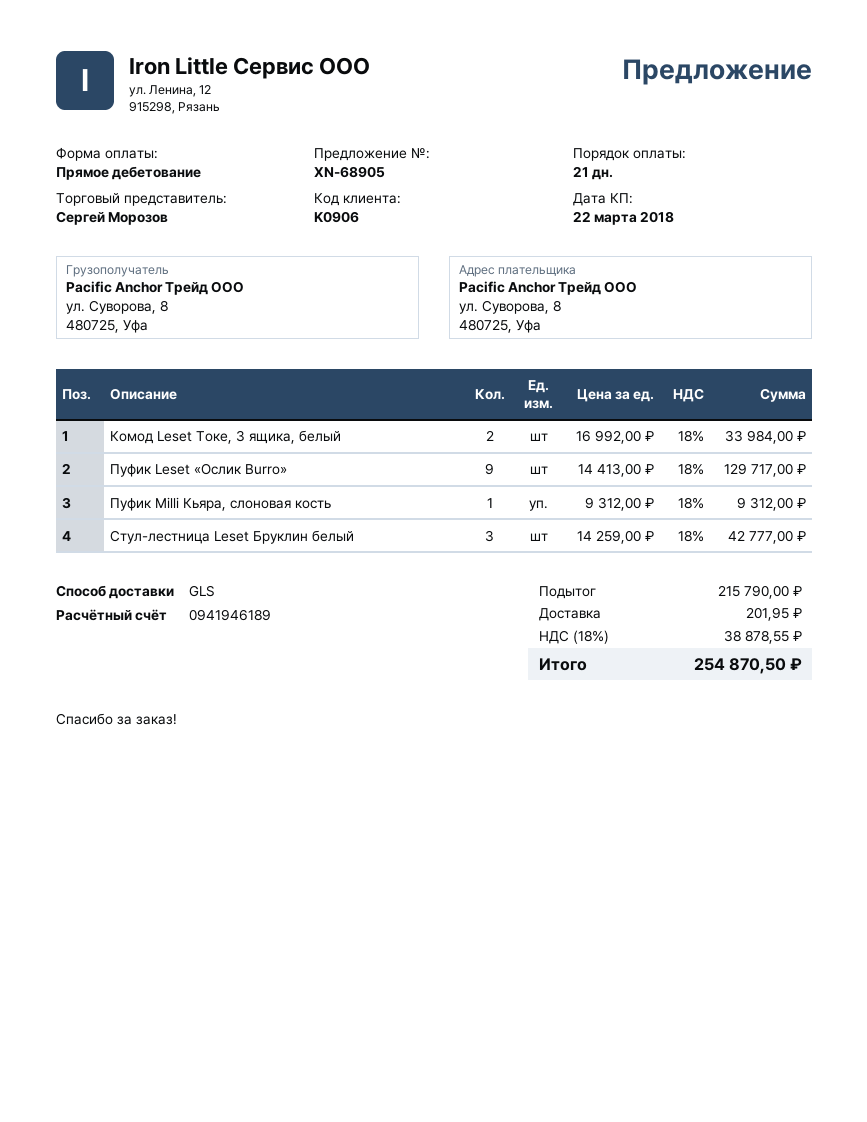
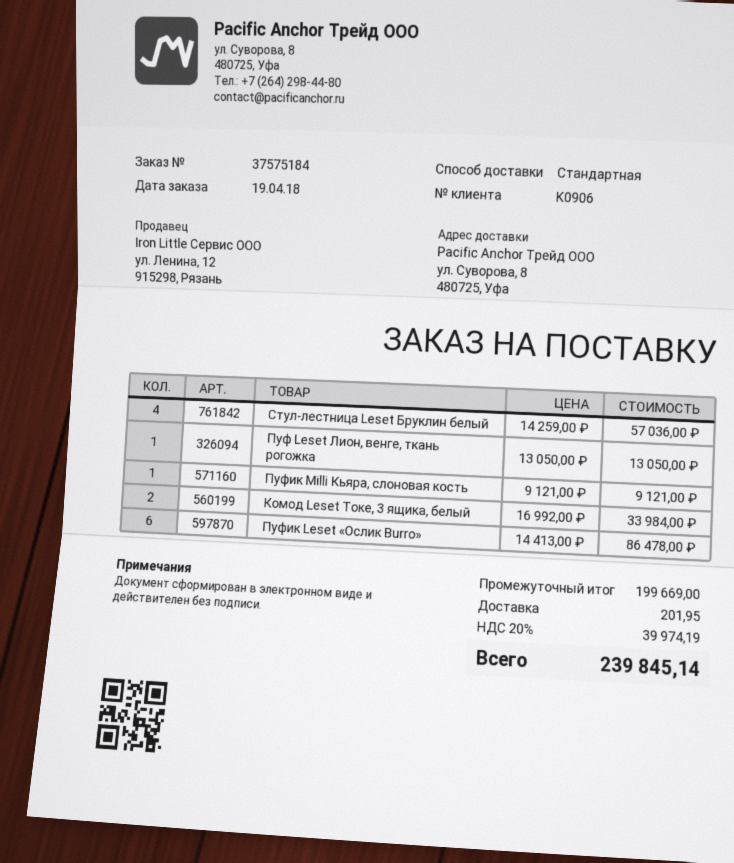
shipping method: GLS -> standard
Пуфик Leset «Ослик Burro»: 9 x 14413.00 = 129717.00 -> 6 x 14413.00 = 86478.00
Пуфик Milli Кьяра, слоновая кость: 1 x 9312.00 = 9312.00 -> 1 x 9121.00 = 9121.00
Стул-лестница Leset Бруклин белый: 3 x 14259.00 = 42777.00 -> 4 x 14259.00 = 57036.00
Пуф Leset Лион, венге, ткань рогожка: none -> 1 x 13050.00 = 13050.00
subtotal: 215790.00 -> 199669.00
tax: 18% = 38878.55 -> 20% = 39974.19
total: 254870.50 -> 239845.14

